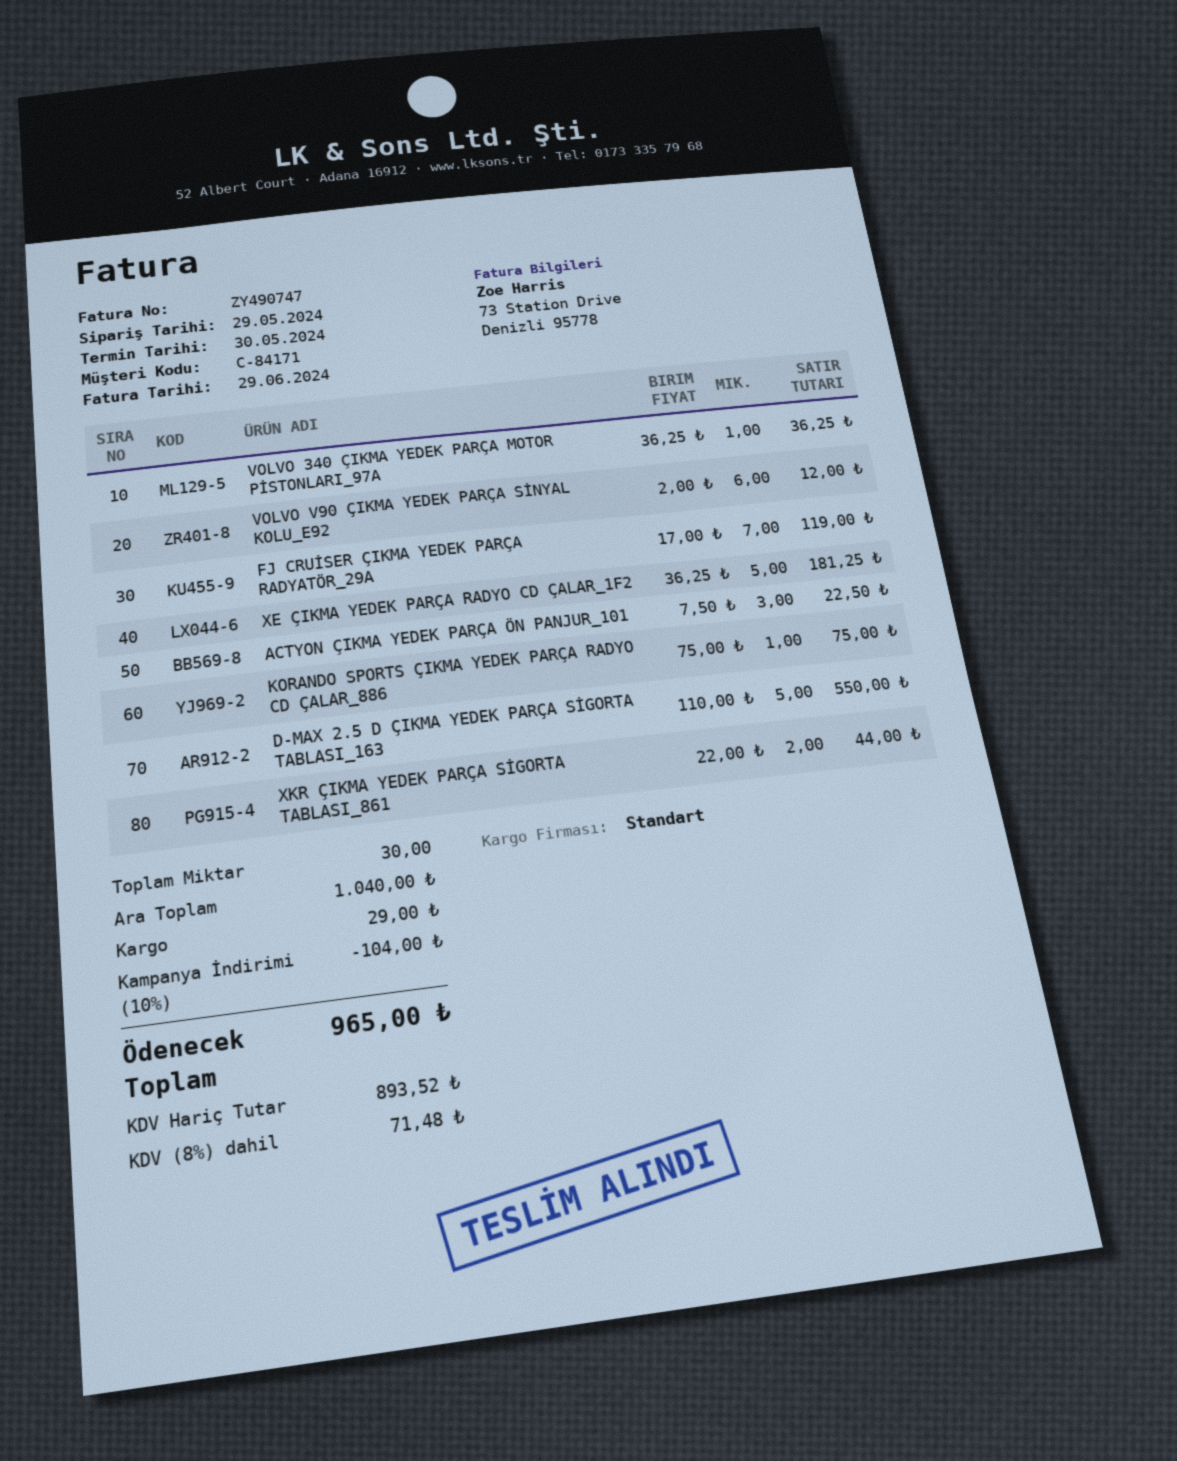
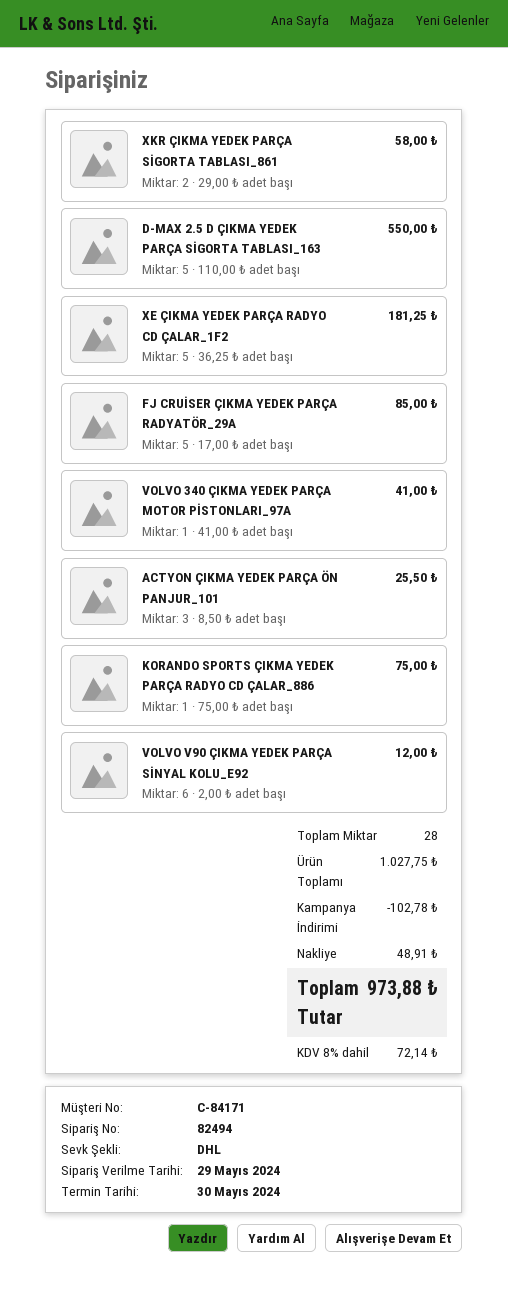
shipping method: standard -> DHL
VOLVO 340 ÇIKMA YEDEK PARÇA MOTOR PİSTONLARI_97A: 1 x 36.25 = 36.25 -> 1 x 41.00 = 41.00
FJ CRUİSER ÇIKMA YEDEK PARÇA RADYATÖR_29A: 7 x 17.00 = 119.00 -> 5 x 17.00 = 85.00
ACTYON ÇIKMA YEDEK PARÇA ÖN PANJUR_101: 3 x 7.50 = 22.50 -> 3 x 8.50 = 25.50
XKR ÇIKMA YEDEK PARÇA SİGORTA TABLASI_861: 2 x 22.00 = 44.00 -> 2 x 29.00 = 58.00
total quantity: 30 -> 28
subtotal: 1040.00 -> 1027.75
discount: 104.00 -> 102.78
shipping: 29.00 -> 48.91
tax: 8% = 71.48 -> 8% = 72.14
total: 965.00 -> 973.88

